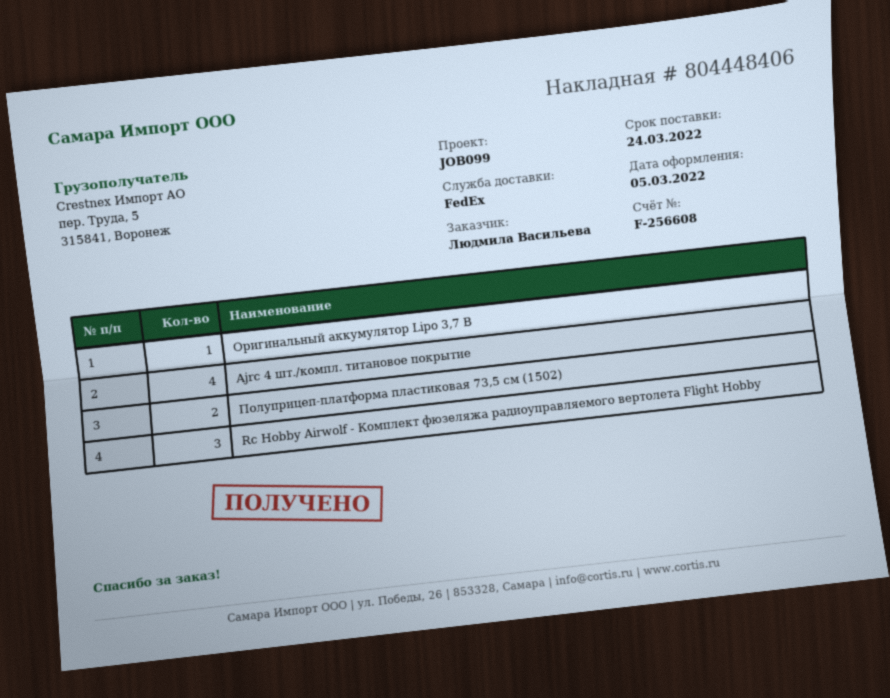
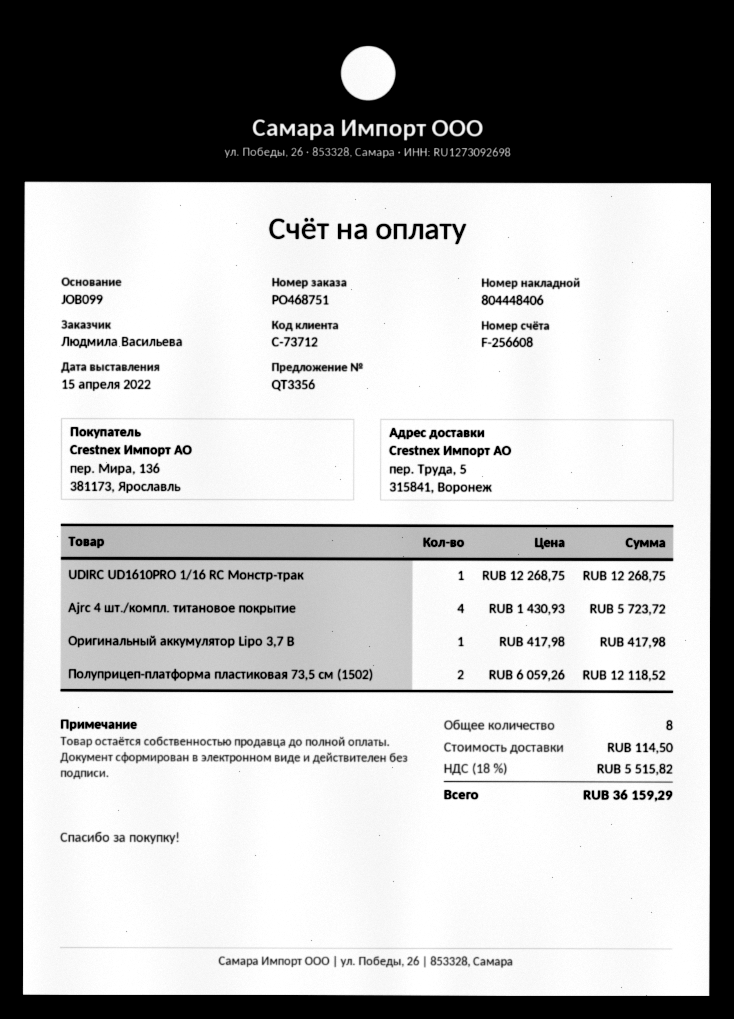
Rc Hobby Airwolf - Комплект фюзеляжа радиоуправляемого вертолета Flight Hobby: 3 -> none
UDIRC UD1610PRO 1/16 RC Монстр-трак: none -> 1

